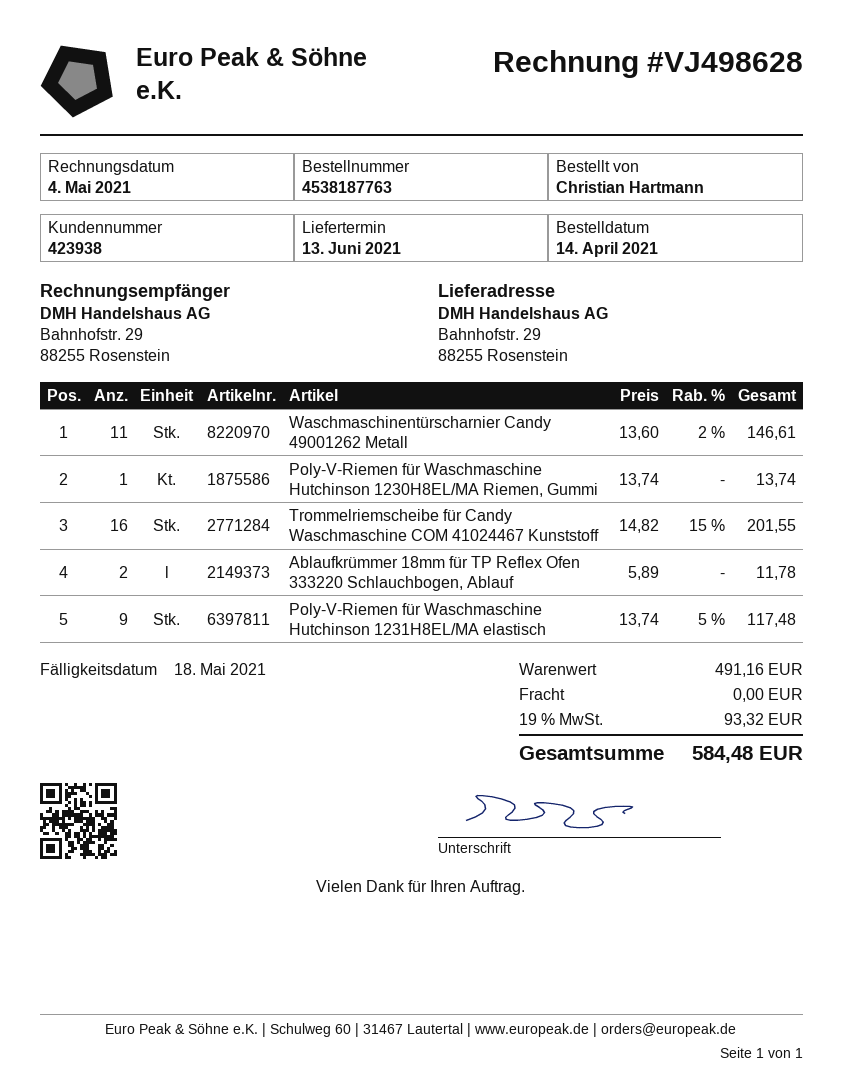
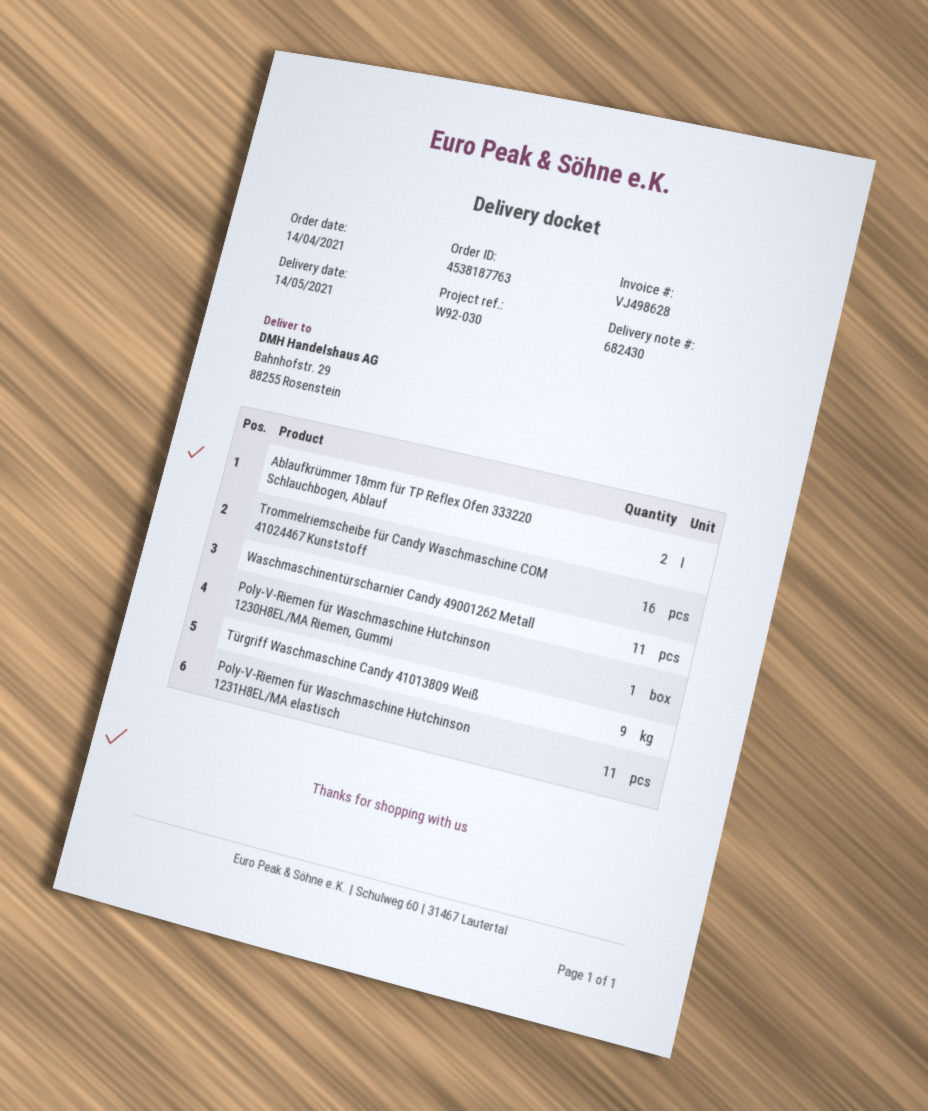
delivery date: 2021-06-13 -> 2021-05-14
Poly-V-Riemen für Waschmaschine Hutchinson 1231H8EL/MA elastisch: 9 -> 11
Türgriff Waschmaschine Candy 41013809 Weiß: none -> 9

